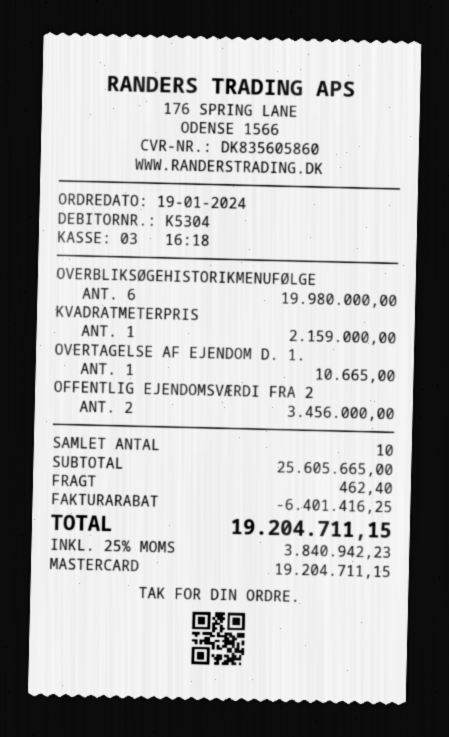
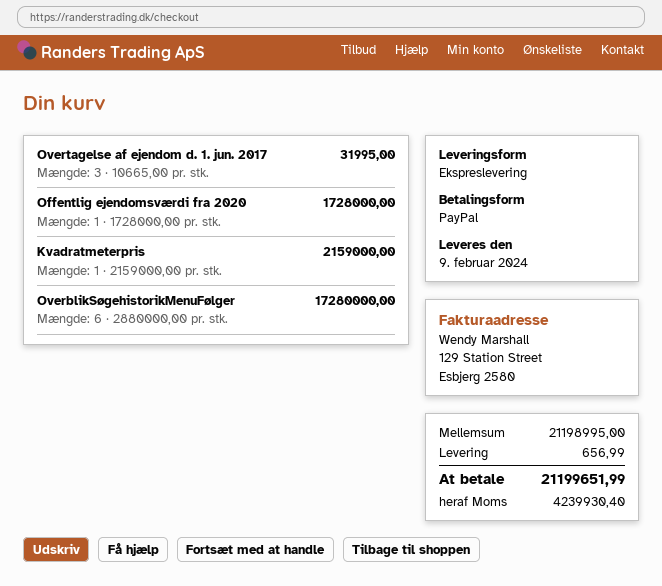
payment method: Mastercard -> PayPal
OVERBLIKSØGEHISTORIKMENUFØLGE: 6 for 19980000.00 -> 6 for 17280000.00
OVERTAGELSE AF EJENDOM D. 1.: 1 for 10665.00 -> 3 for 31995.00
OFFENTLIG EJENDOMSVÆRDI FRA 2: 2 for 3456000.00 -> 1 for 1728000.00
subtotal: 25605665.00 -> 21198995.00
discount: 6401416.25 -> none
shipping: 462.40 -> 656.99
tax: 3840942.23 -> 4239930.40
total: 19204711.15 -> 21199651.99

